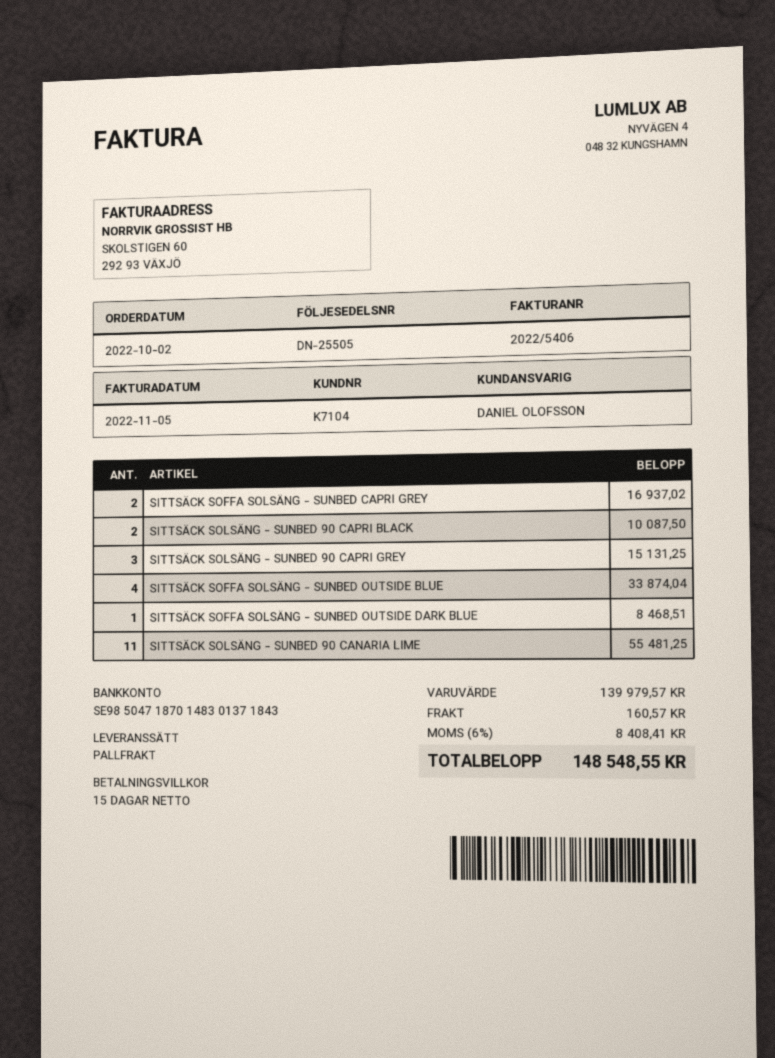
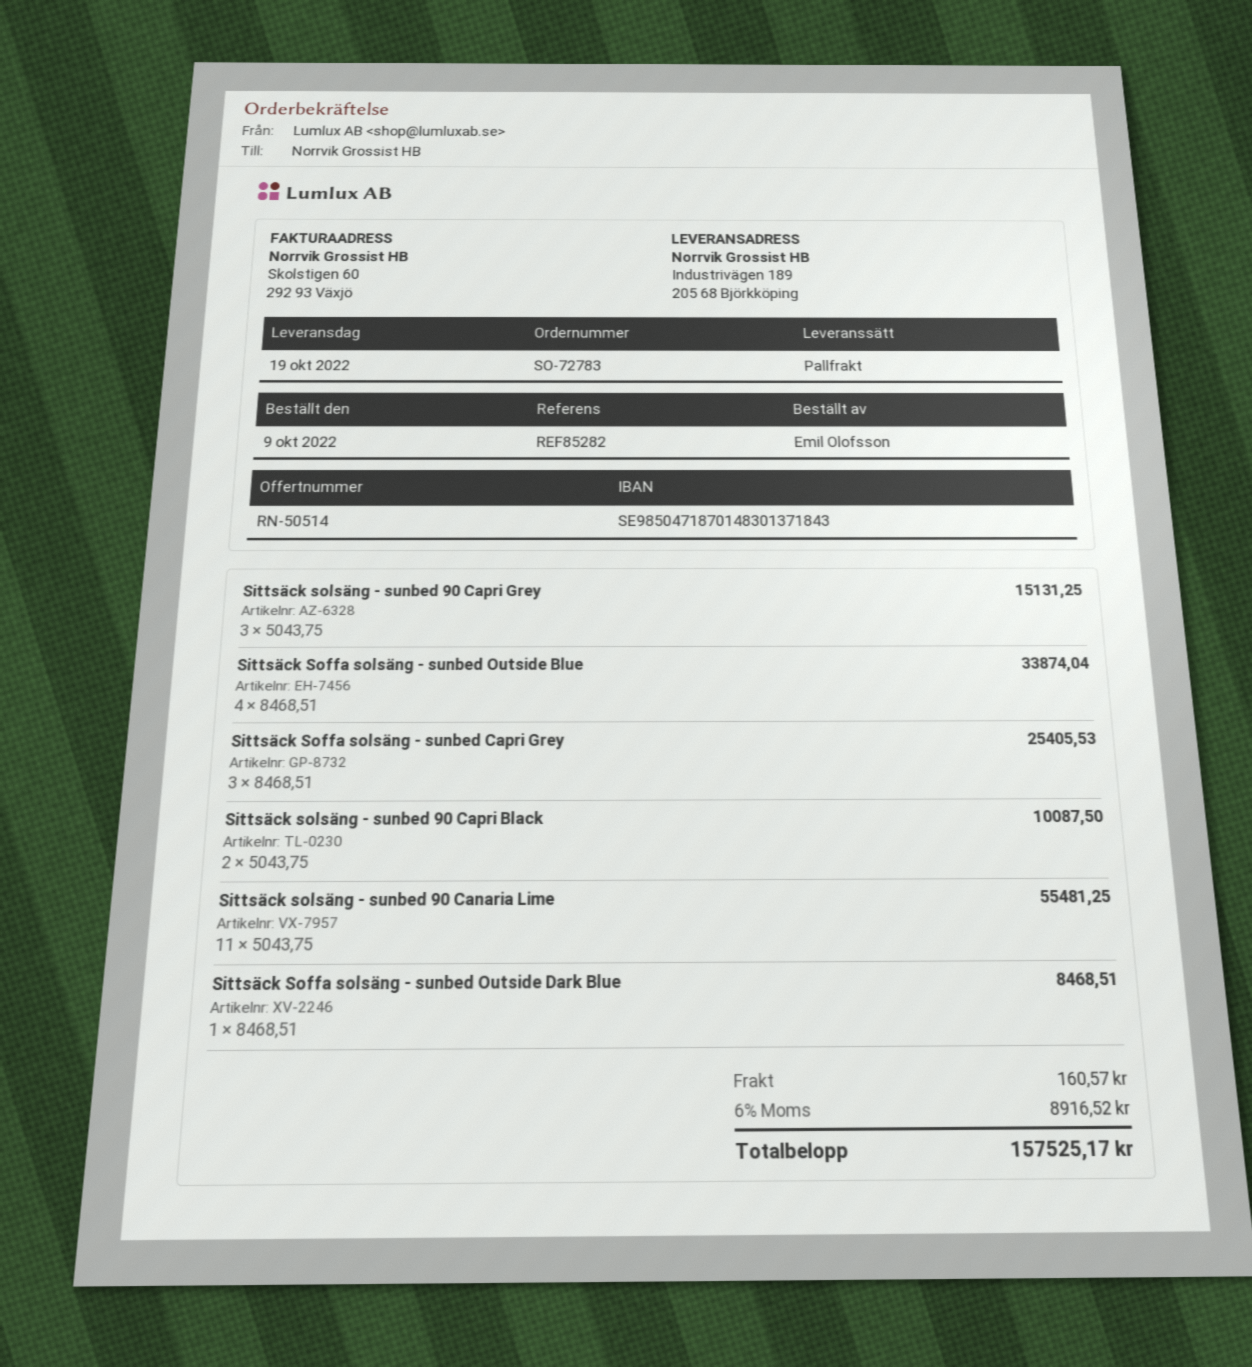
order date: 2022-10-02 -> 2022-10-09
SITTSÄCK SOFFA SOLSÄNG - SUNBED CAPRI GREY: 2 for 16937.02 -> 3 for 25405.53
tax: 6% = 8408.41 -> 6% = 8916.52
total: 148548.55 -> 157525.17

